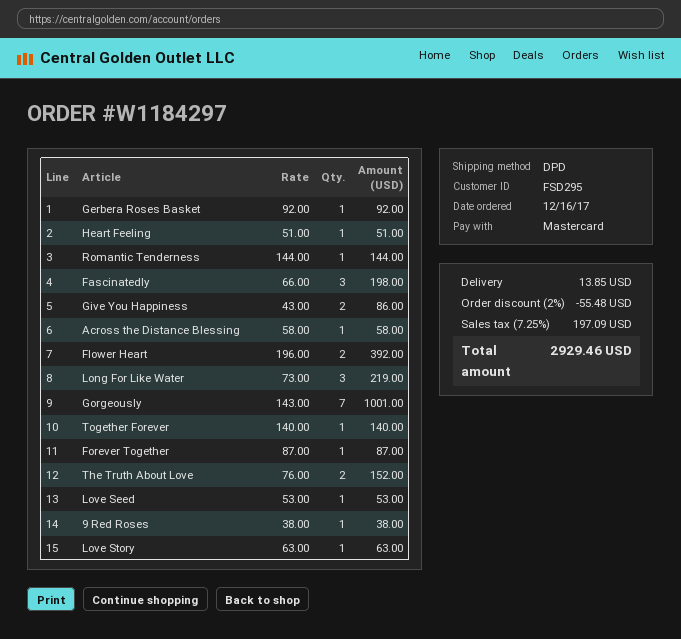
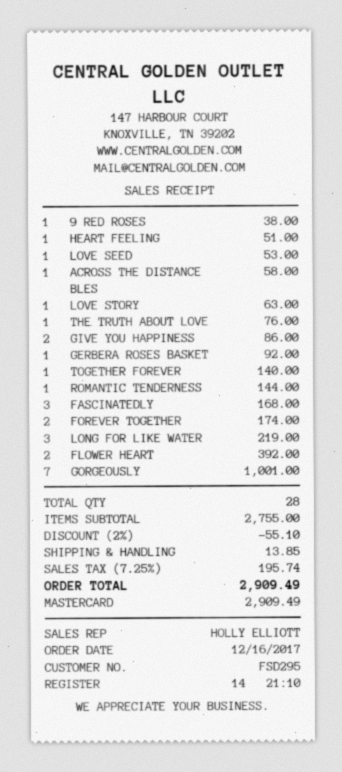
Fascinatedly: 3 for 198.00 -> 3 for 168.00
Forever Together: 1 for 87.00 -> 2 for 174.00
The Truth About Love: 2 for 152.00 -> 1 for 76.00
discount: 2% = 55.48 -> 2% = 55.10
tax: 7.25% = 197.09 -> 7.25% = 195.74
total: 2929.46 -> 2909.49

